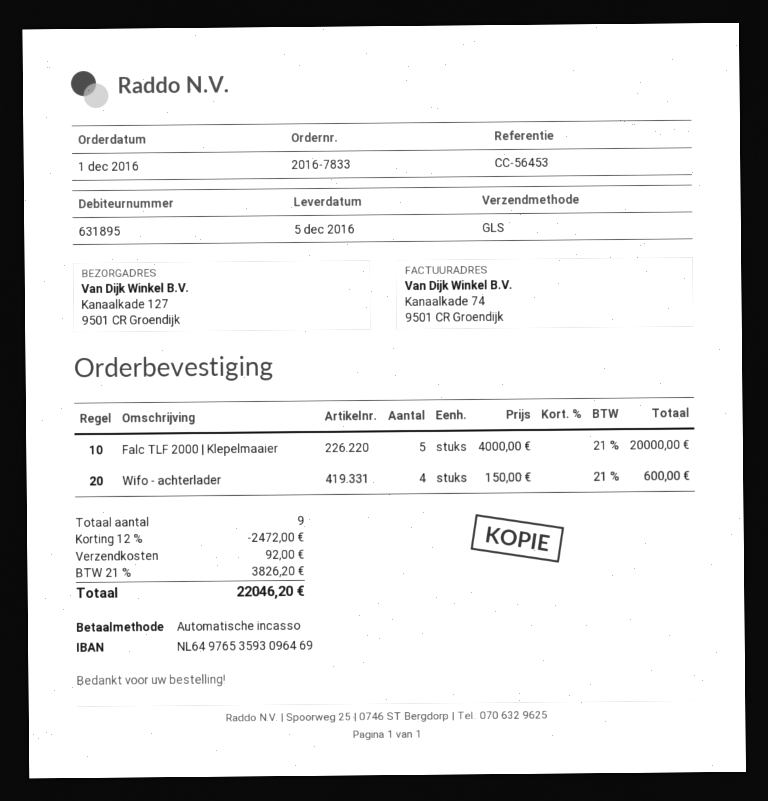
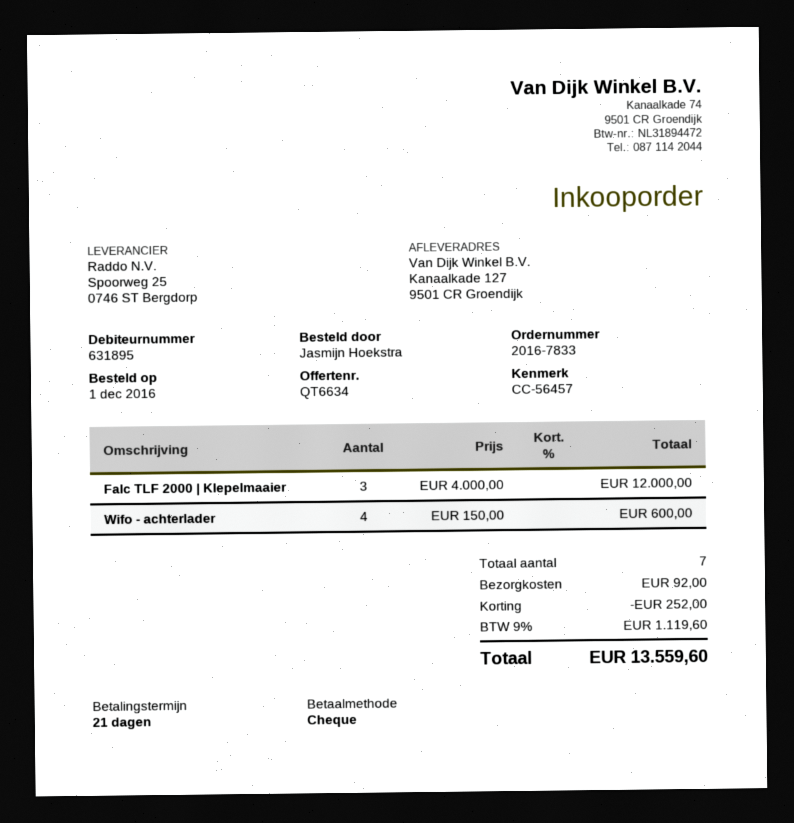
reference: CC-56453 -> CC-56457
payment method: direct debit -> cheque
Falc TLF 2000 | Klepelmaaier: 5 x 4000.00 = 20000.00 -> 3 x 4000.00 = 12000.00
total quantity: 9 -> 7
discount: 2472.00 -> 252.00
tax: 21% = 3826.20 -> 9% = 1119.60
total: 22046.20 -> 13559.60

